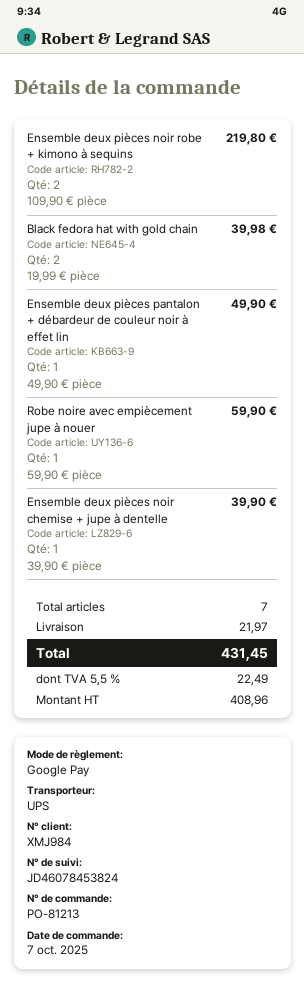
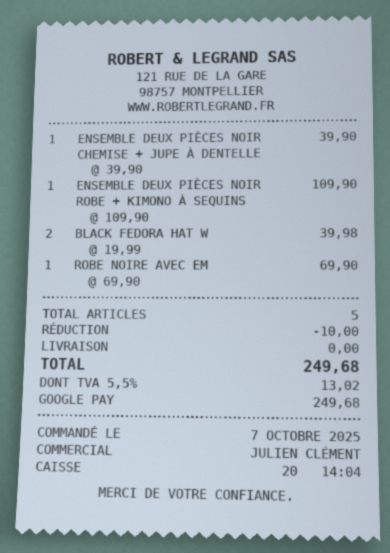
Ensemble deux pièces noir robe + kimono à sequins: 2 x 109.90 = 219.80 -> 1 x 109.90 = 109.90
Ensemble deux pièces pantalon + débardeur de couleur noir à effet lin: 1 x 49.90 = 49.90 -> none
Robe noire avec empiècement jupe à nouer: 1 x 59.90 = 59.90 -> 1 x 69.90 = 69.90
total quantity: 7 -> 5
discount: none -> 10.00
shipping: 21.97 -> 0.00
tax: 5.5% = 22.49 -> 5.5% = 13.02
total: 431.45 -> 249.68

